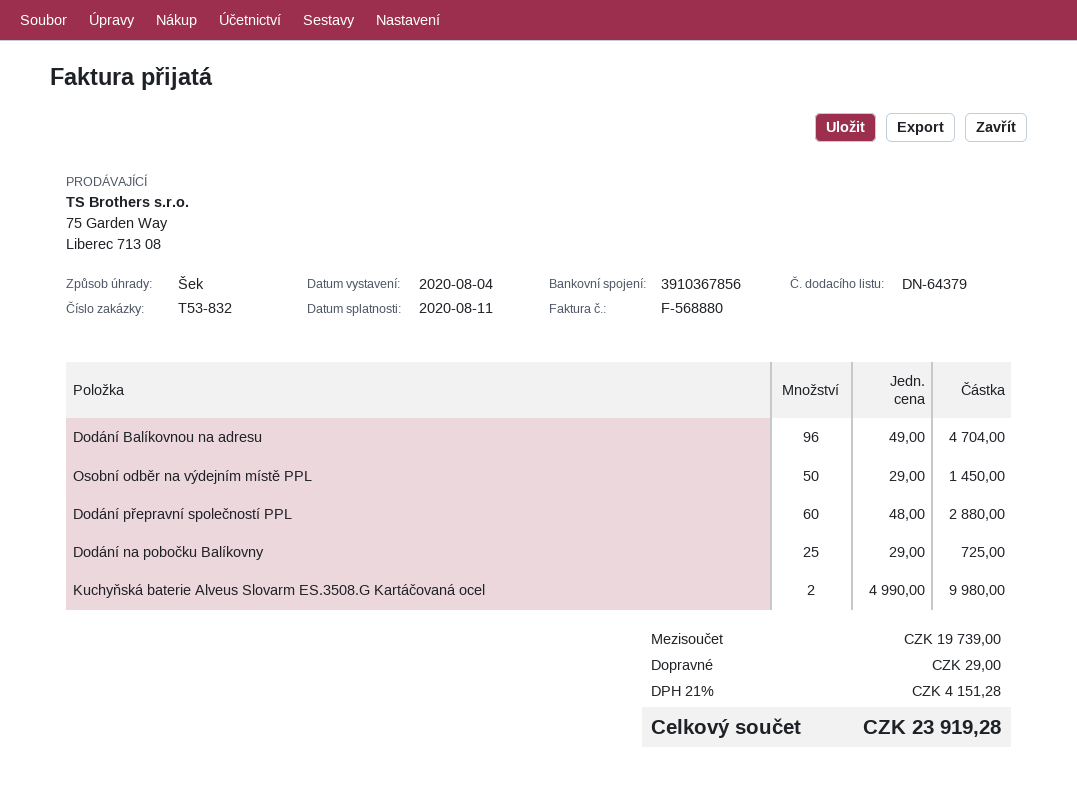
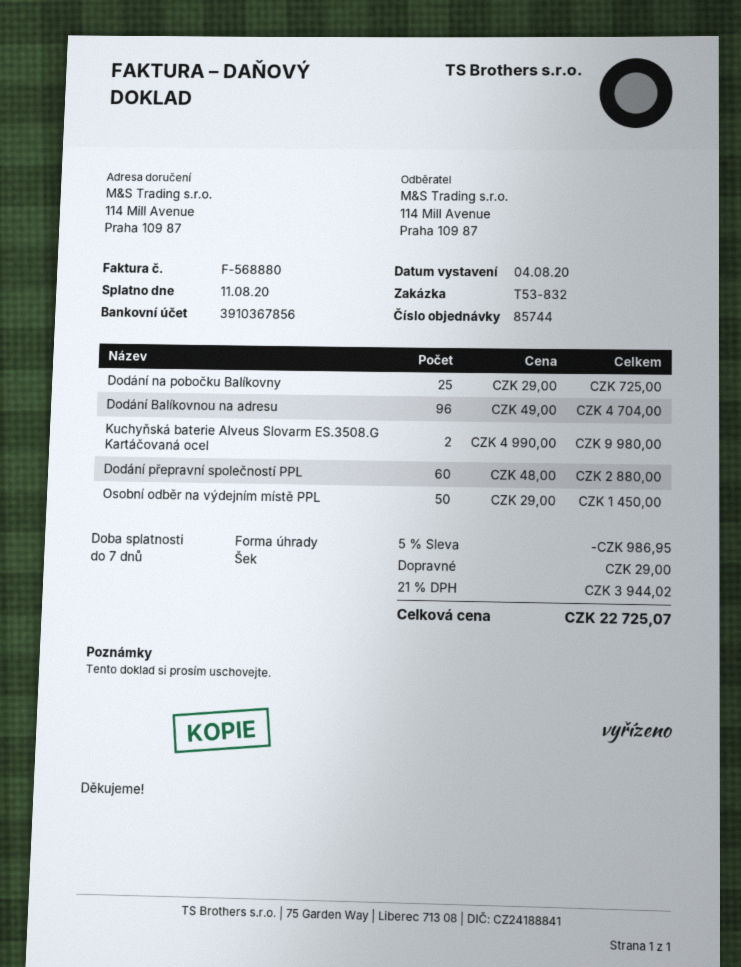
discount: none -> 5% = 986.95
tax: 21% = 4151.28 -> 21% = 3944.02
total: 23919.28 -> 22725.07

